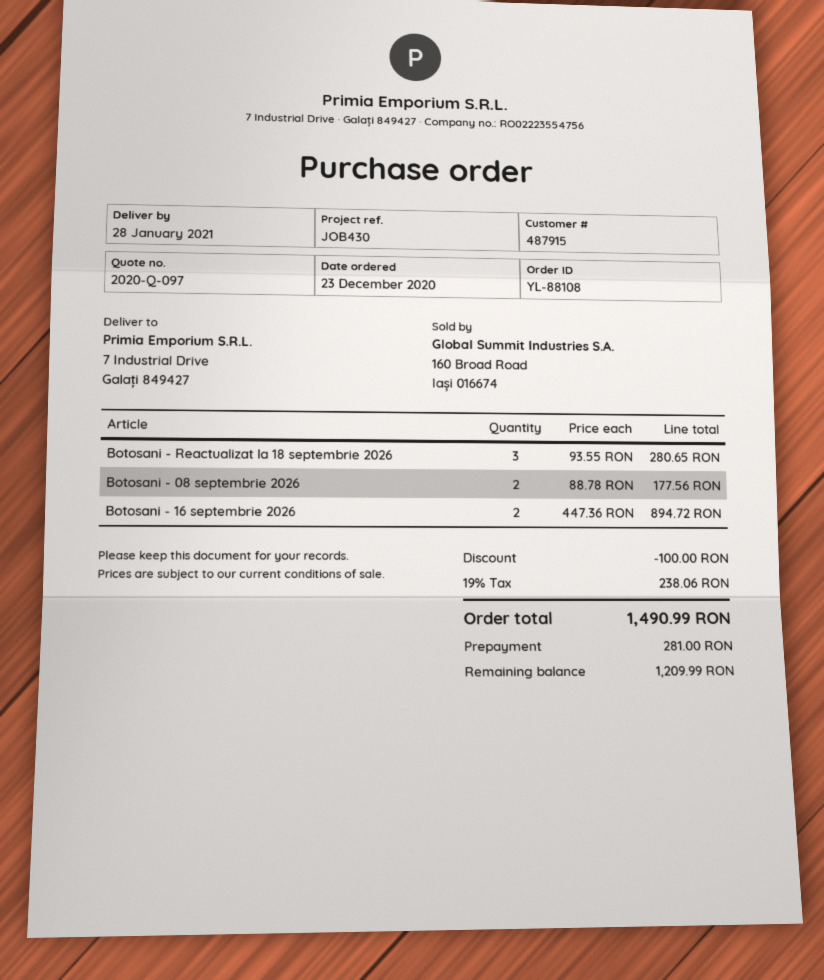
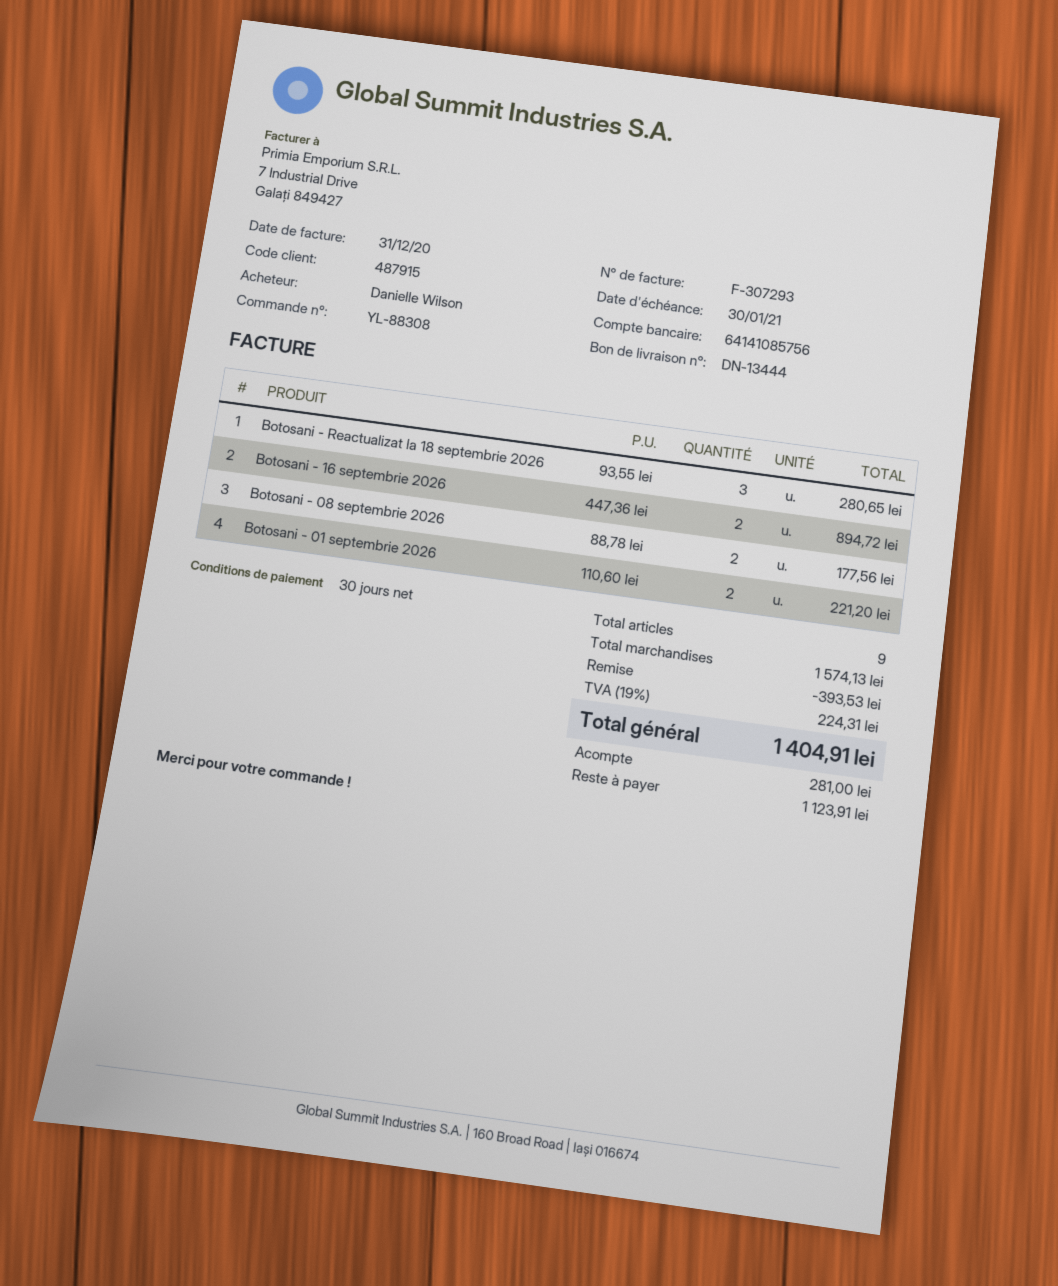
order number: YL-88108 -> YL-88308
Botosani - 01 septembrie 2026: none -> 2 x 110.60 = 221.20
discount: 100.00 -> 393.53
tax: 19% = 238.06 -> 19% = 224.31
total: 1490.99 -> 1404.91
balance: 1209.99 -> 1123.91

